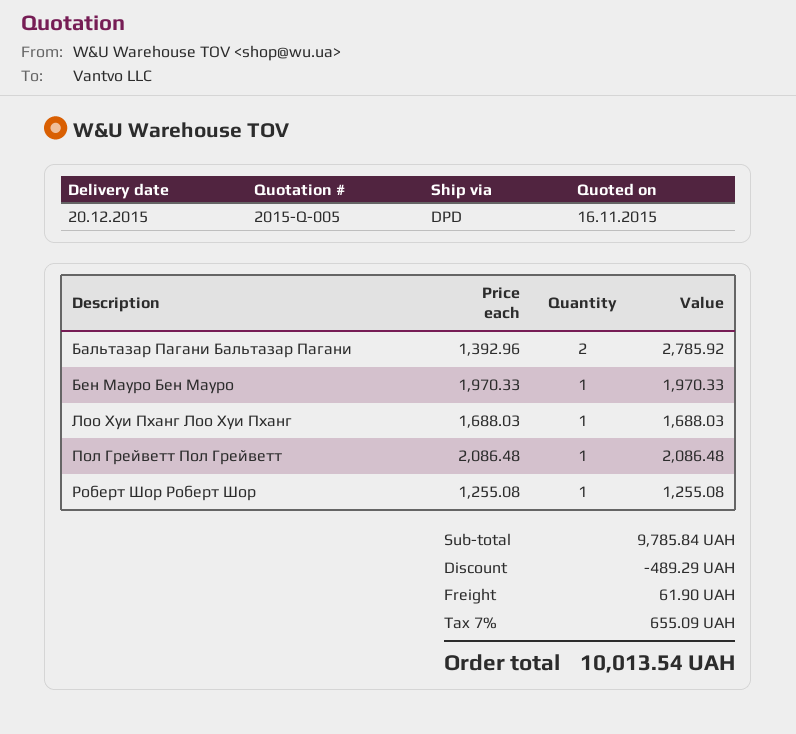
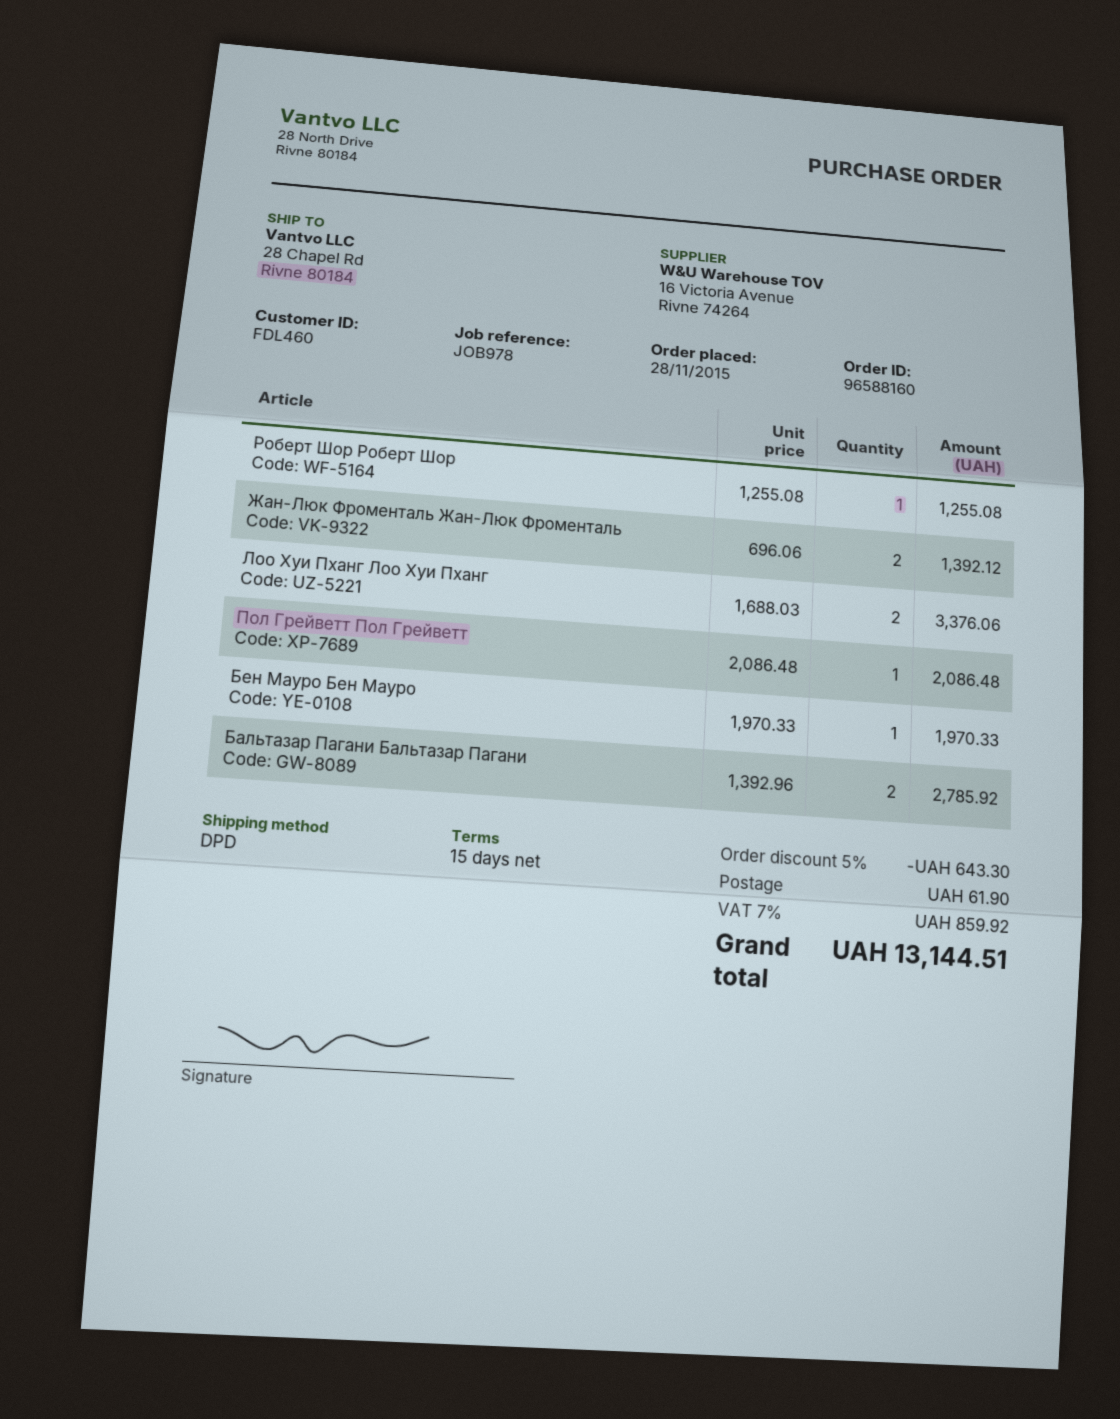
Лоо Хуи Пханг Лоо Хуи Пханг: 1 x 1688.03 = 1688.03 -> 2 x 1688.03 = 3376.06
Жан-Люк Фроменталь Жан-Люк Фроменталь: none -> 2 x 696.06 = 1392.12
discount: 489.29 -> 643.30
tax: 7% = 655.09 -> 7% = 859.92
total: 10013.54 -> 13144.51

